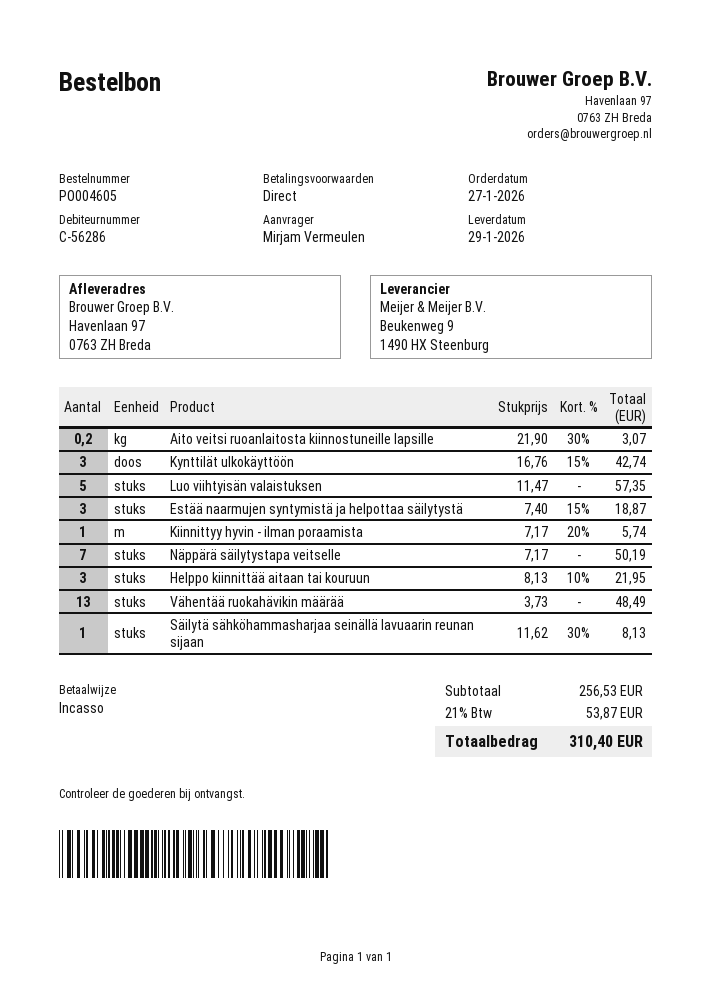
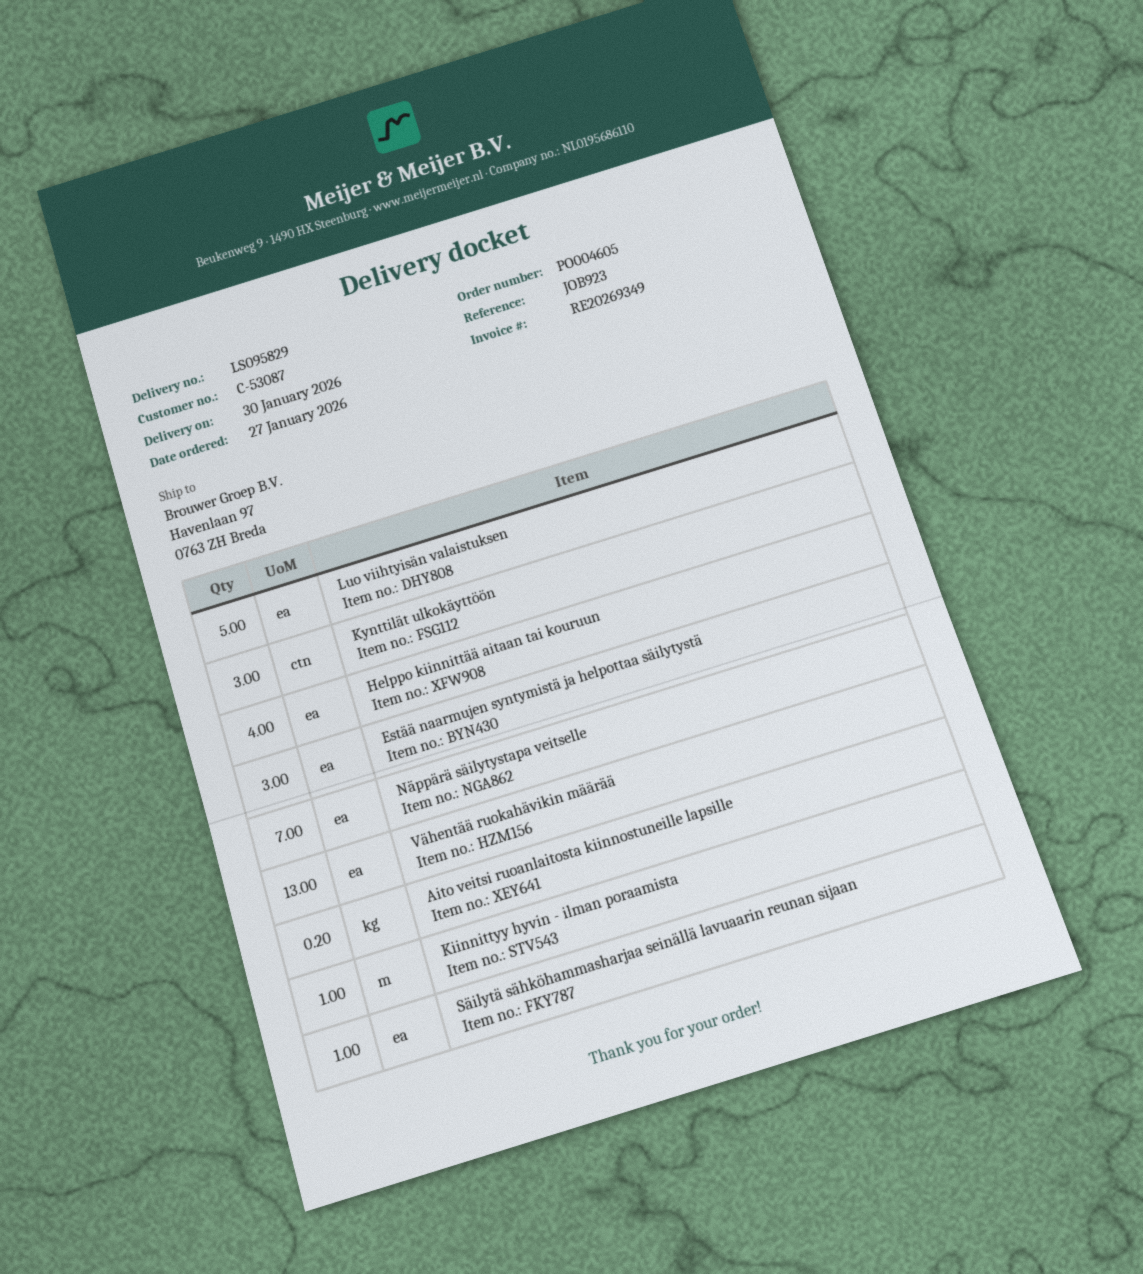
delivery date: 2026-01-29 -> 2026-01-30
customer number: C-56286 -> C-53087
Helppo kiinnittää aitaan tai kouruun: 3 -> 4

